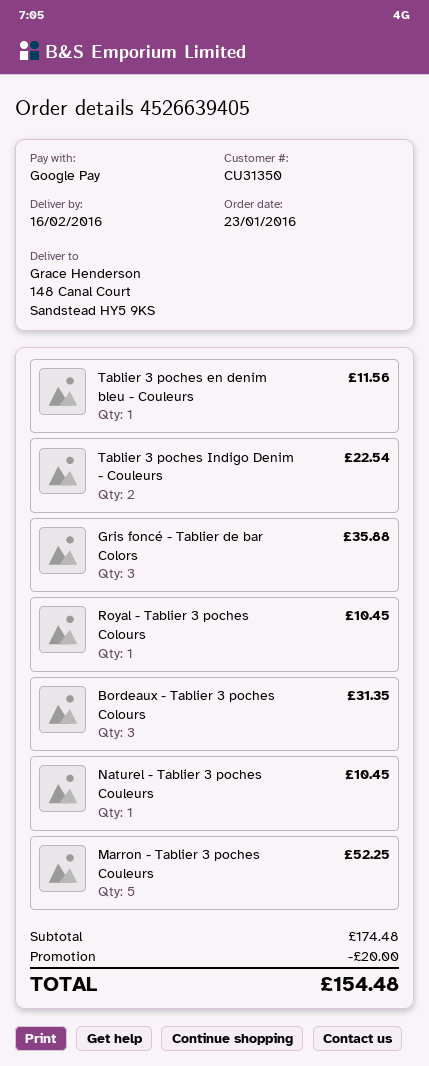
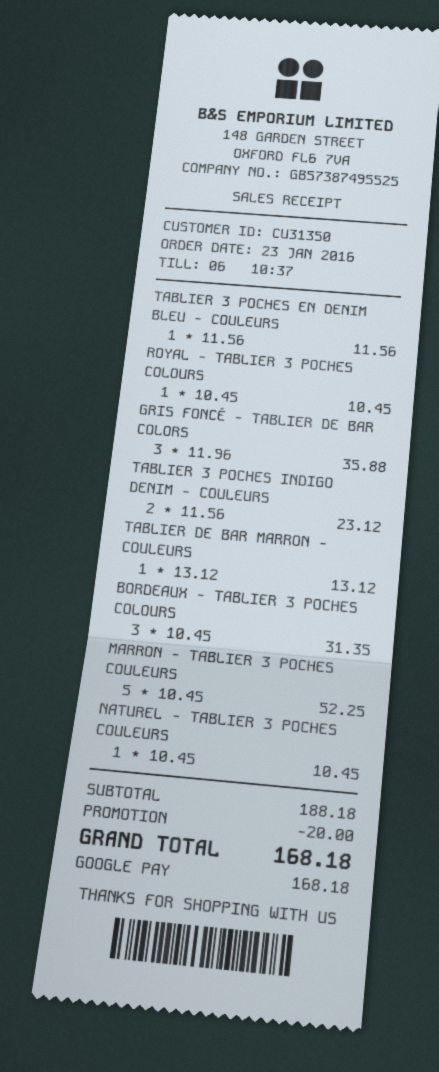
Tablier 3 poches Indigo Denim - Couleurs: 2 for 22.54 -> 2 for 23.12
TABLIER DE BAR MARRON - COULEURS: none -> 1 for 13.12
subtotal: 174.48 -> 188.18
total: 154.48 -> 168.18

